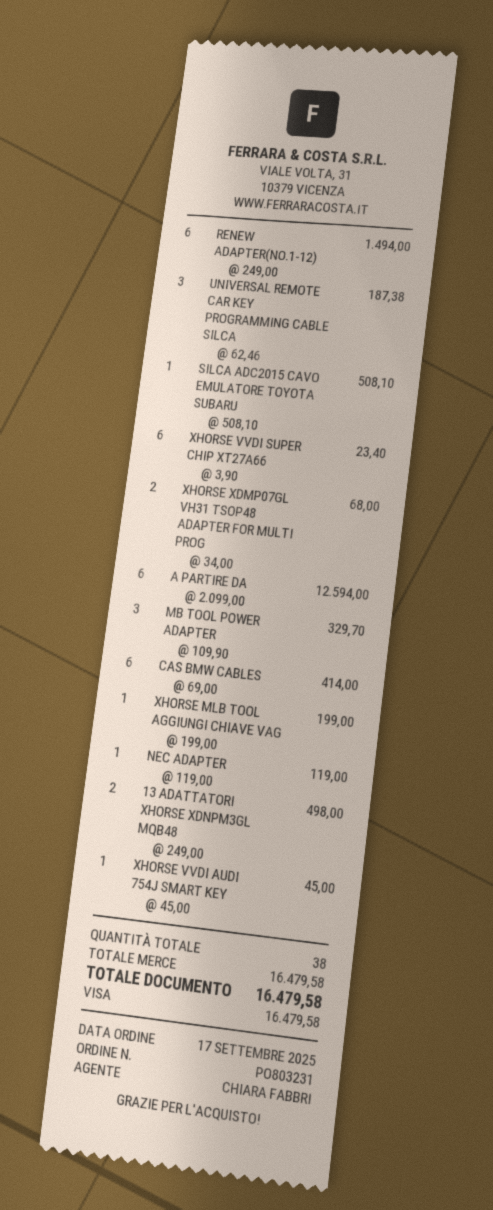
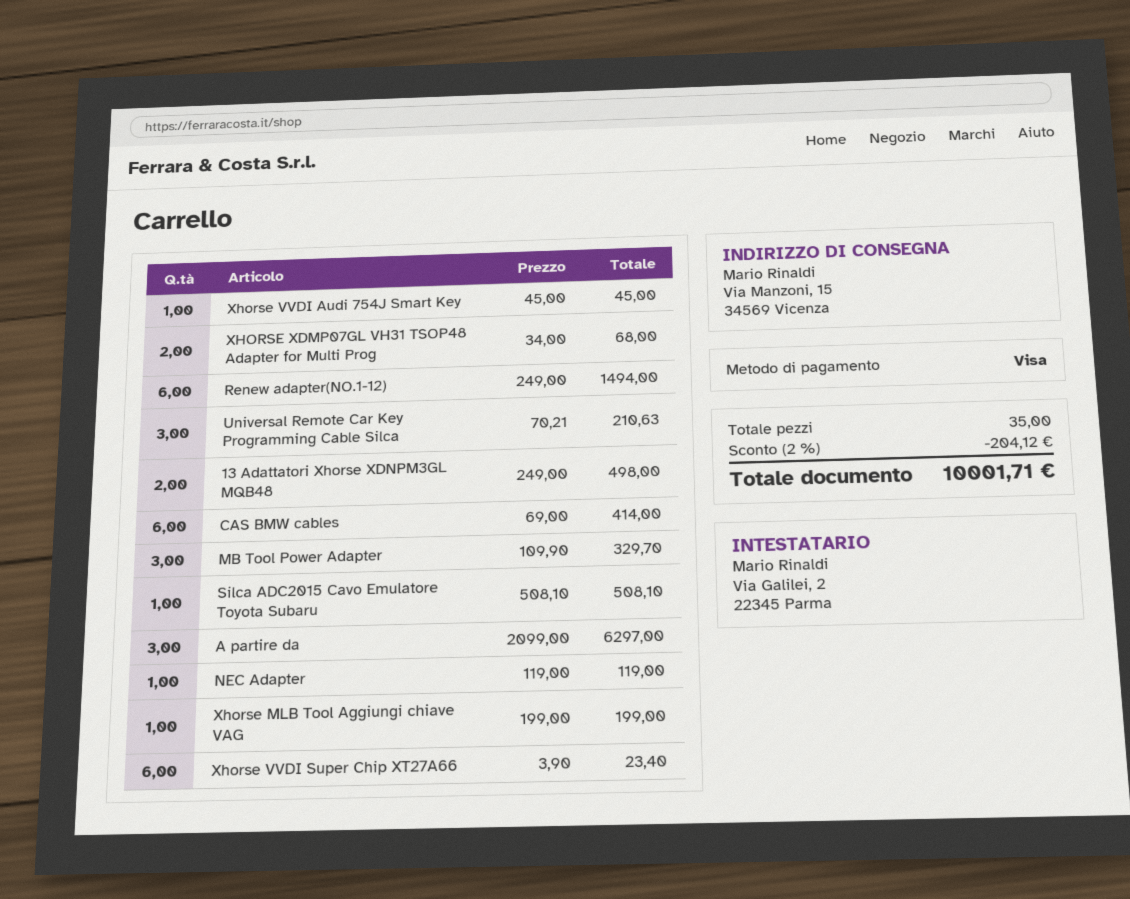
UNIVERSAL REMOTE CAR KEY PROGRAMMING CABLE SILCA: 3 x 62.46 = 187.38 -> 3 x 70.21 = 210.63
A PARTIRE DA: 6 x 2099.00 = 12594.00 -> 3 x 2099.00 = 6297.00
total quantity: 38 -> 35
discount: none -> 2% = 204.12
total: 16479.58 -> 10001.71

